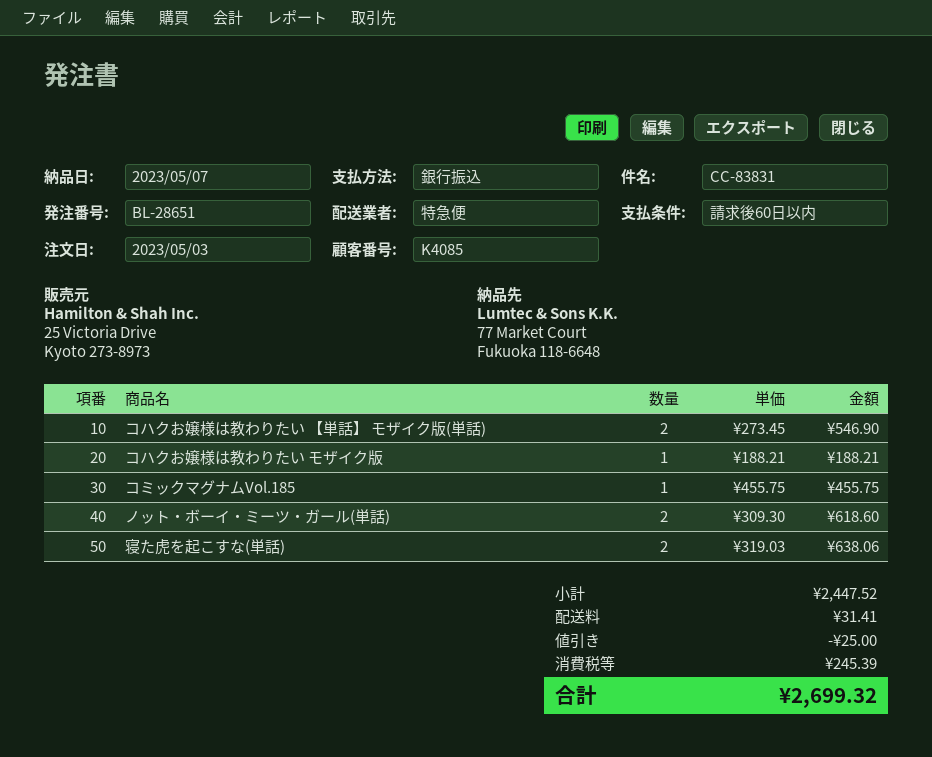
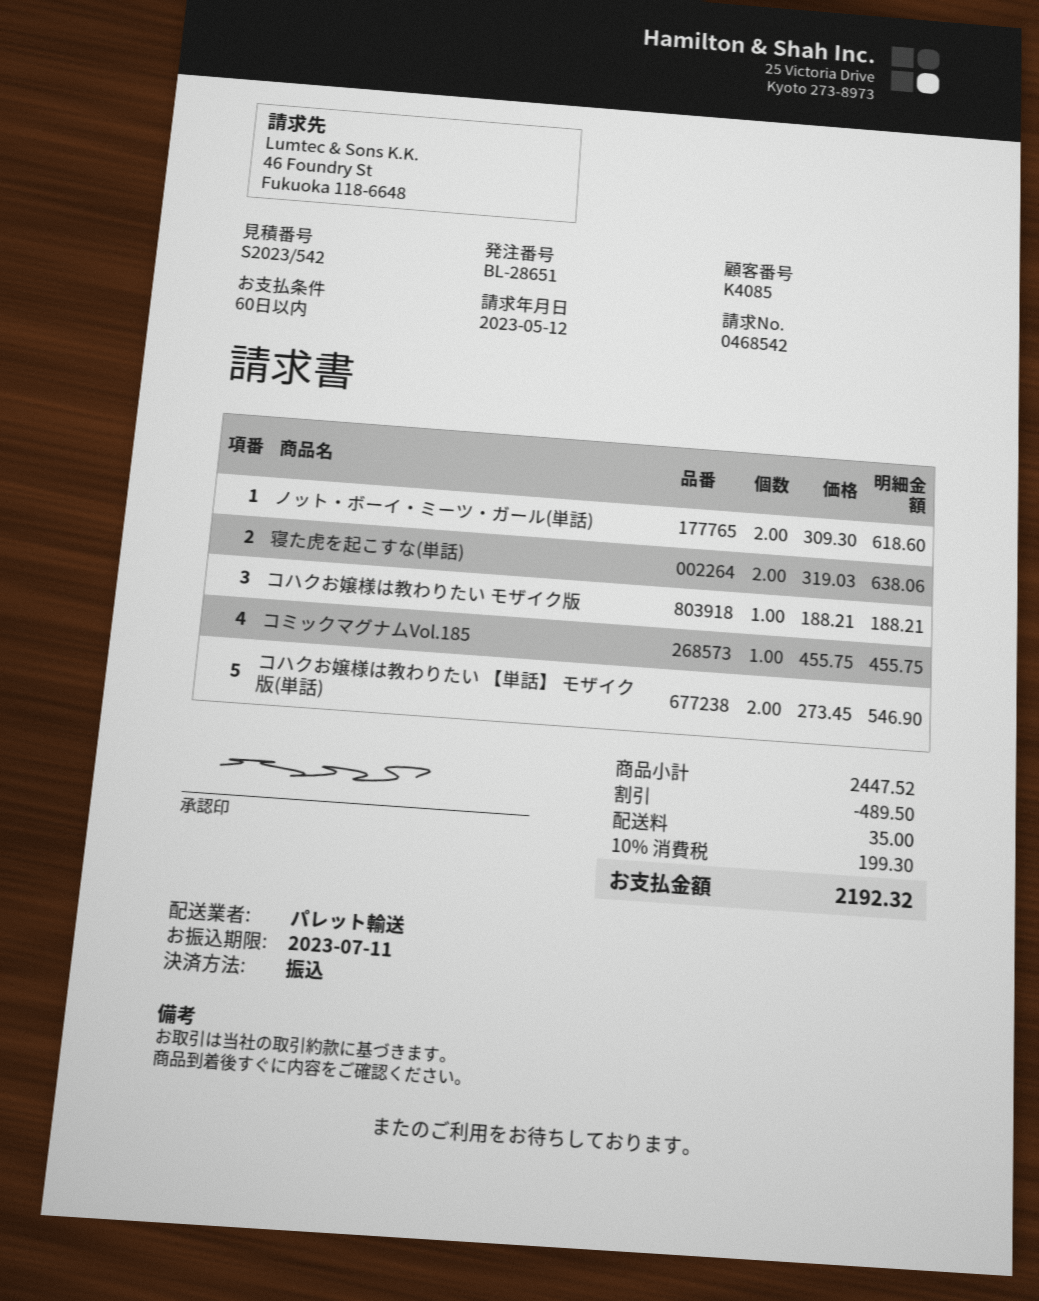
shipping method: express -> pallet freight
discount: 25.00 -> 489.50
shipping: 31.41 -> 35.00
tax: 245.39 -> 199.30
total: 2699.32 -> 2192.32

